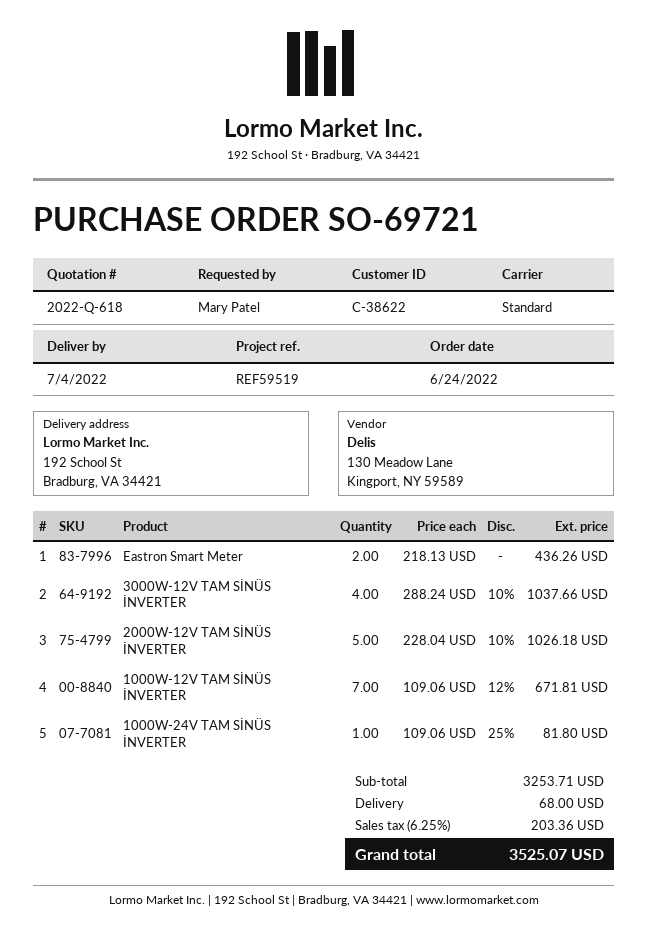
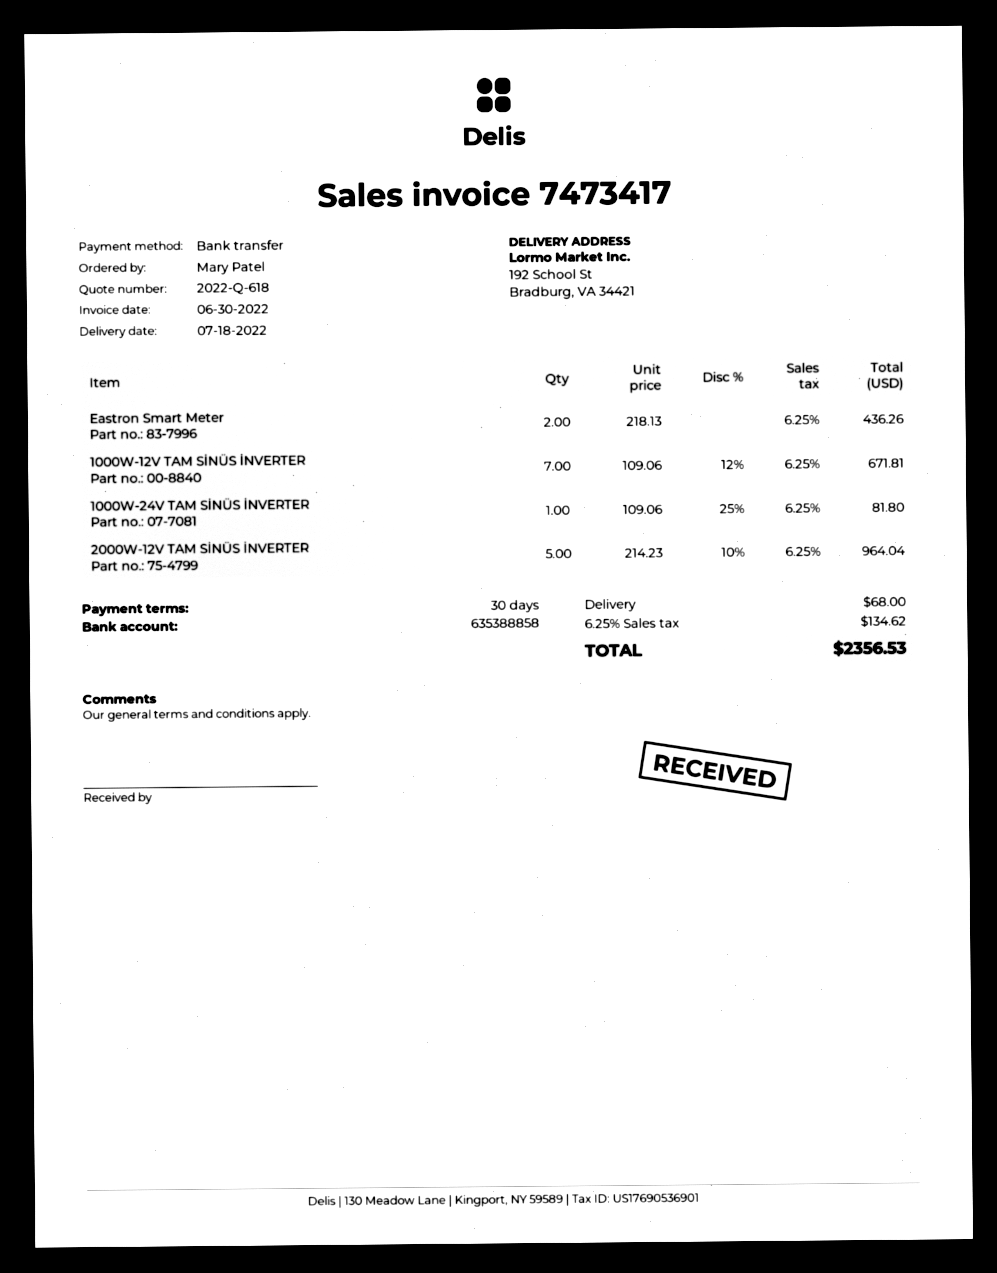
delivery date: 2022-07-04 -> 2022-07-18
3000W-12V TAM SİNÜS İNVERTER: 4 x 288.24 - 10% = 1037.66 -> none
2000W-12V TAM SİNÜS İNVERTER: 5 x 228.04 - 10% = 1026.18 -> 5 x 214.23 - 10% = 964.04
tax: 6.25% = 203.36 -> 6.25% = 134.62
total: 3525.07 -> 2356.53

